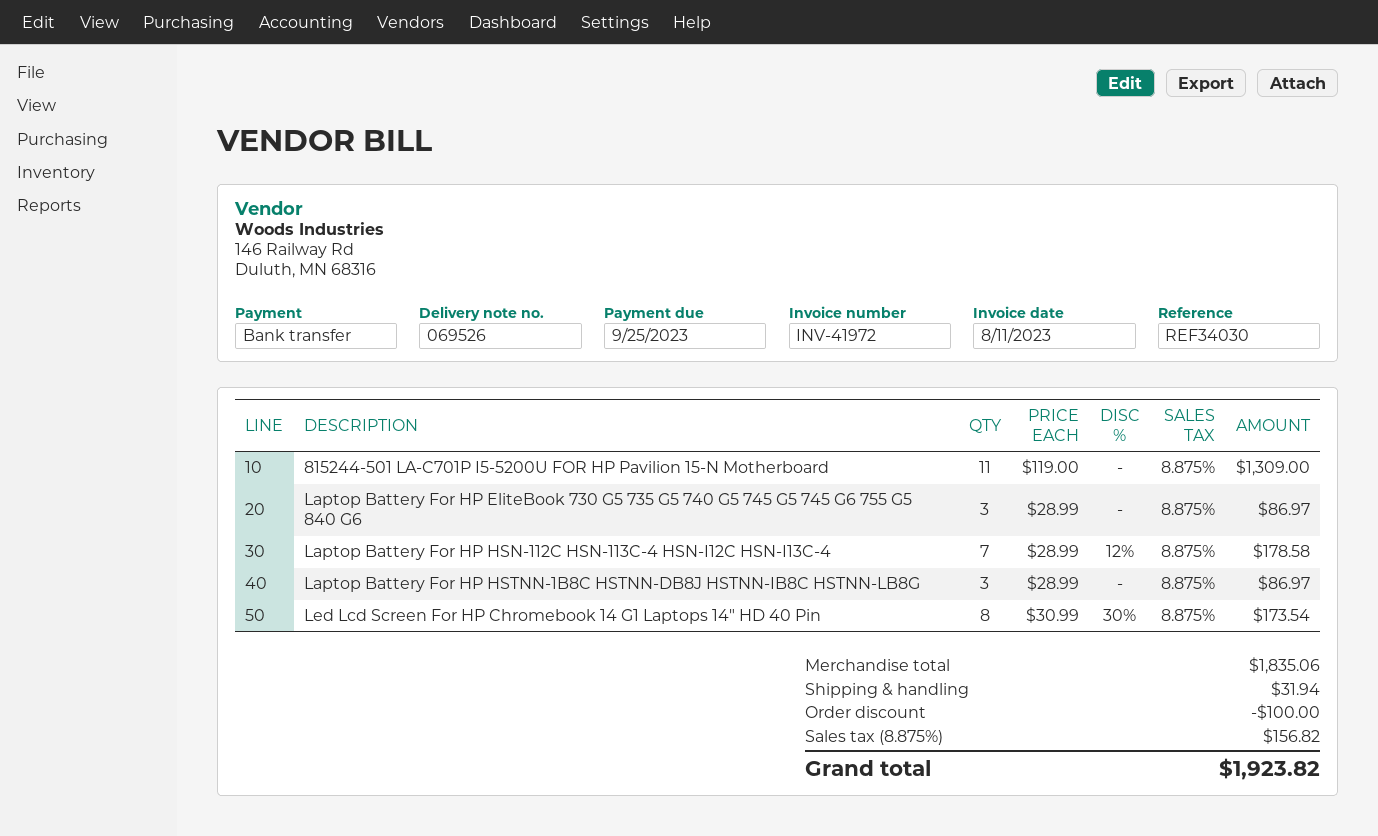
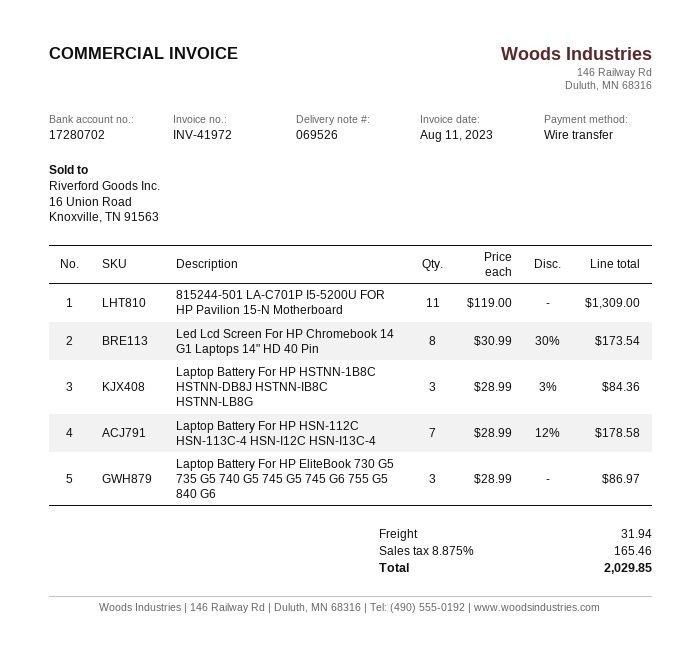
Laptop Battery For HP HSTNN-1B8C HSTNN-DB8J HSTNN-IB8C HSTNN-LB8G: 3 x 28.99 = 86.97 -> 3 x 28.99 - 3% = 84.36
discount: 100.00 -> none
tax: 8.875% = 156.82 -> 8.875% = 165.46
total: 1923.82 -> 2029.85

